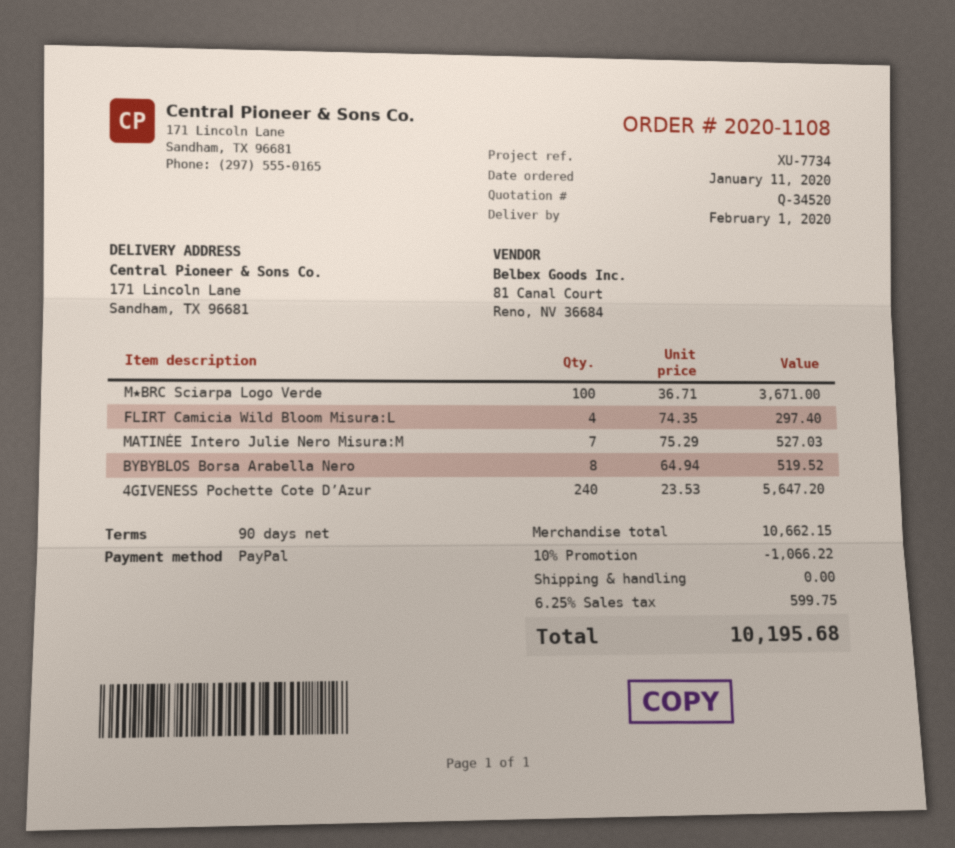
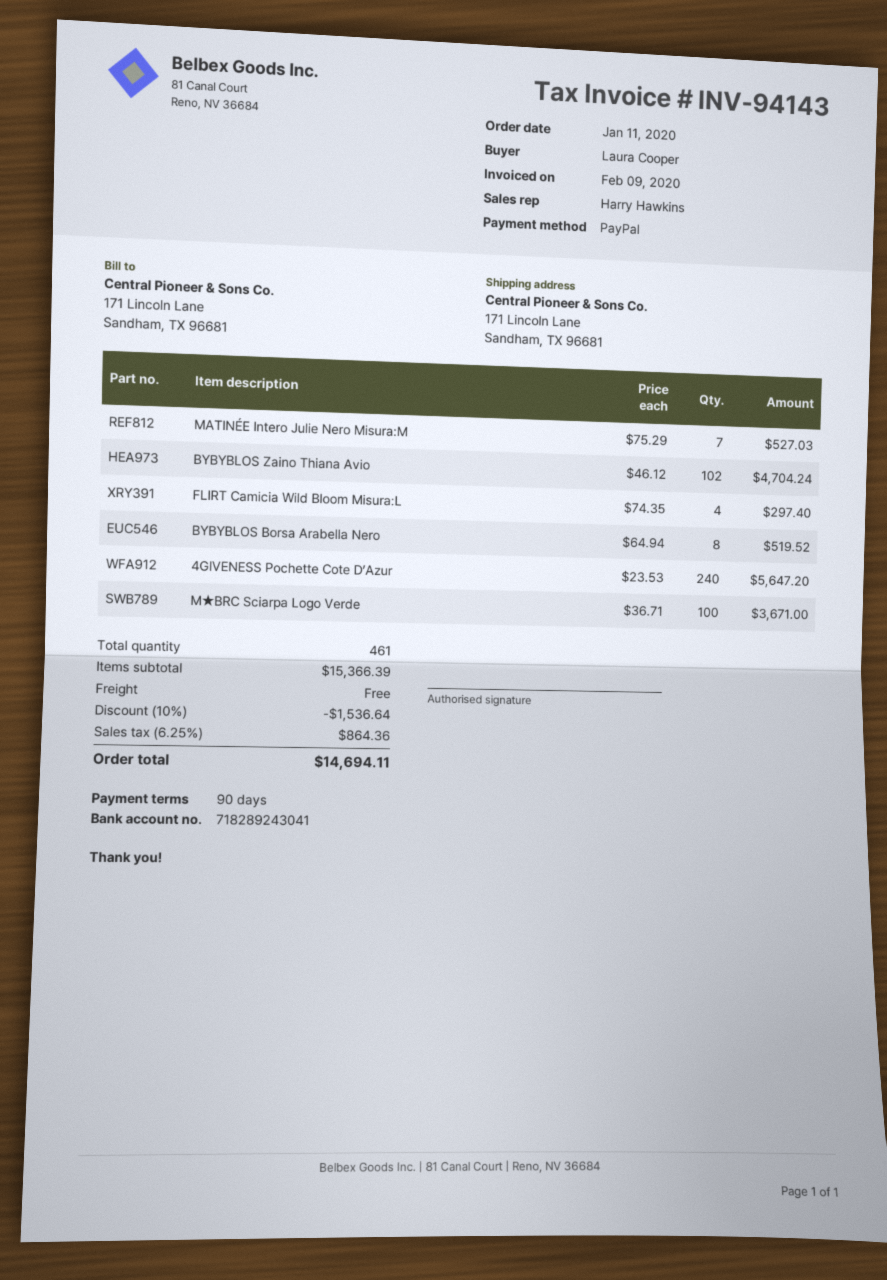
BYBYBLOS Zaino Thiana Avio: none -> 102 x 46.12 = 4704.24
subtotal: 10662.15 -> 15366.39
discount: 10% = 1066.22 -> 10% = 1536.64
tax: 6.25% = 599.75 -> 6.25% = 864.36
total: 10195.68 -> 14694.11

